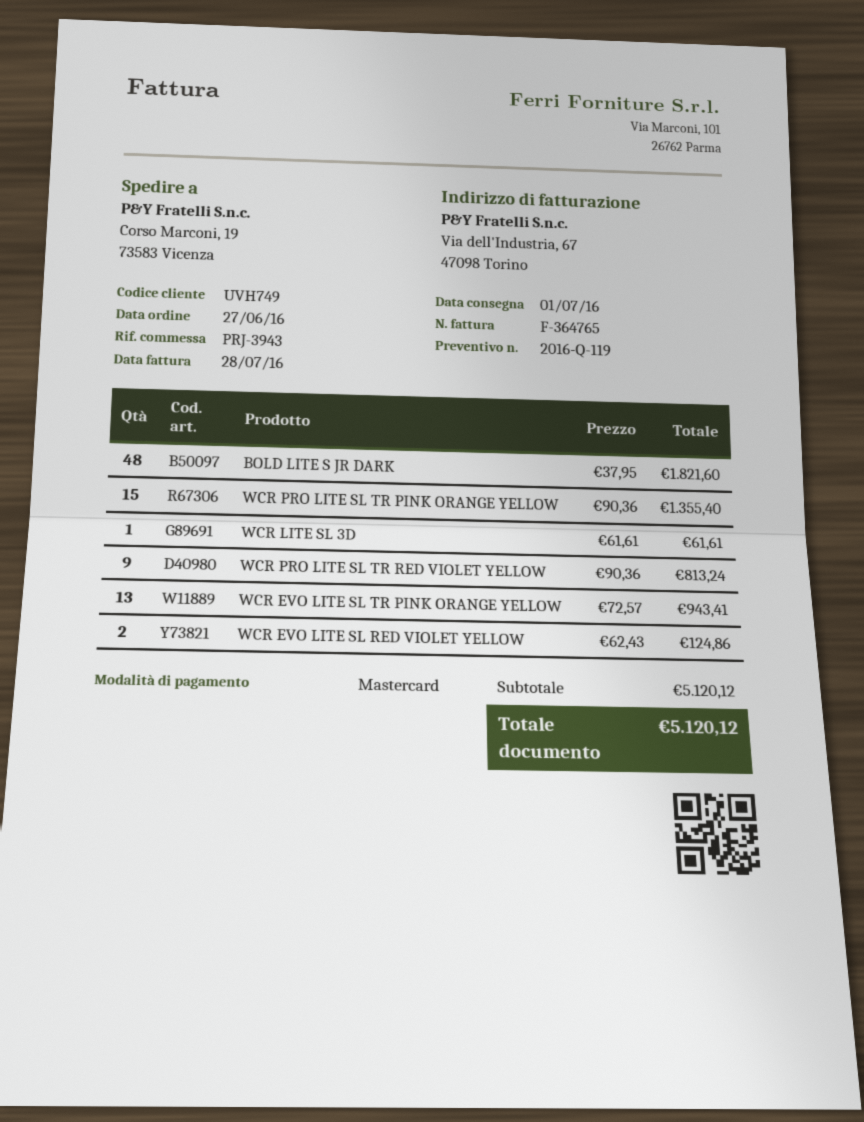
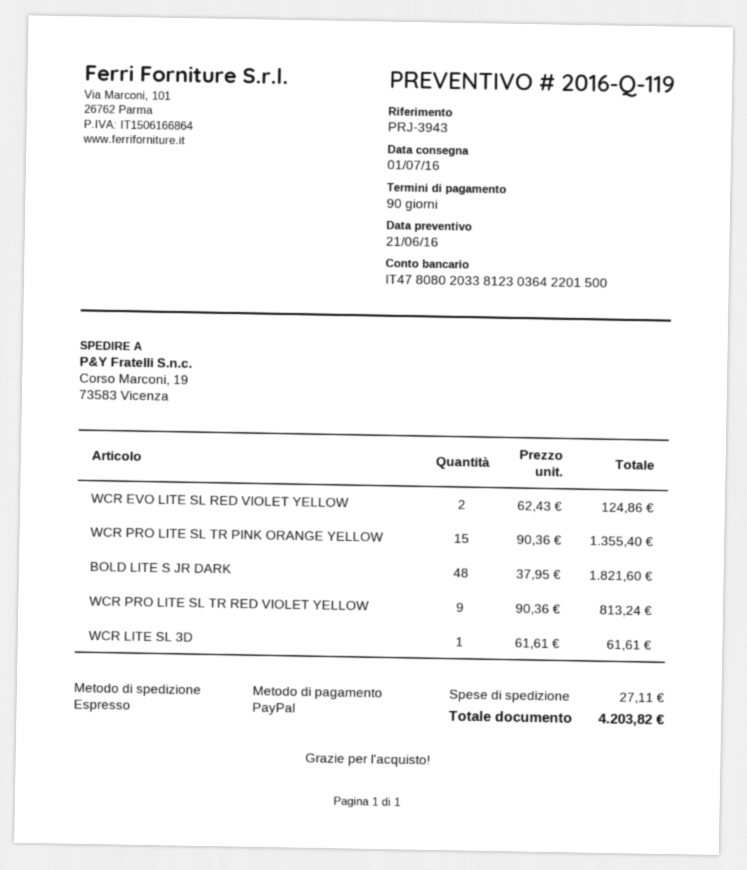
payment method: Mastercard -> PayPal
WCR EVO LITE SL TR PINK ORANGE YELLOW: 13 x 72.57 = 943.41 -> none
shipping: none -> 27.11
total: 5120.12 -> 4203.82

